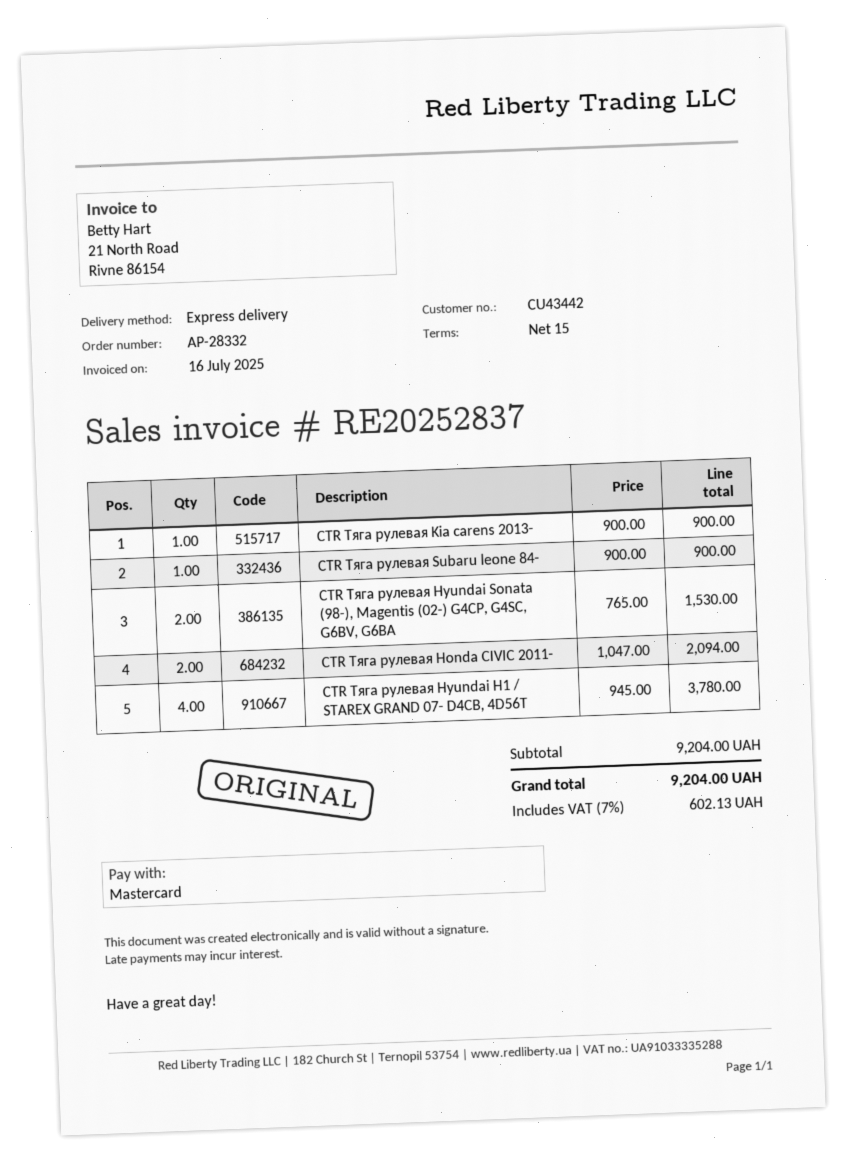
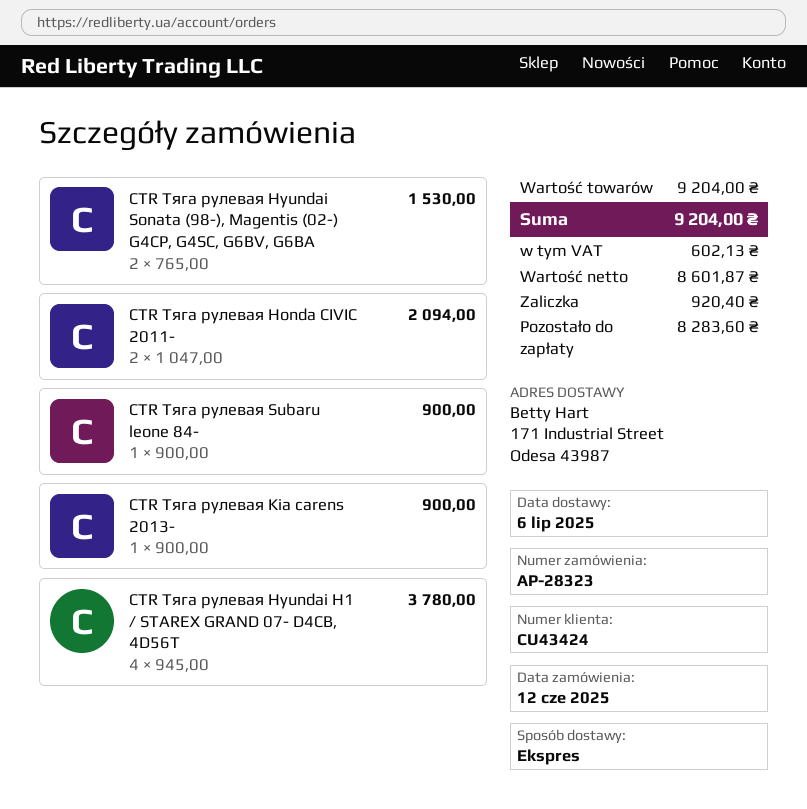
order number: AP-28332 -> AP-28323
customer number: CU43442 -> CU43424

